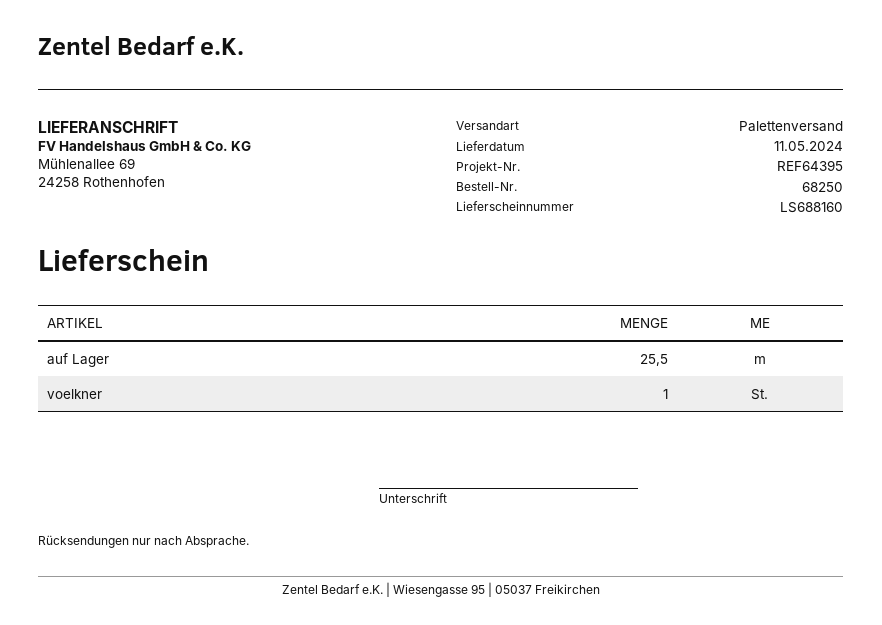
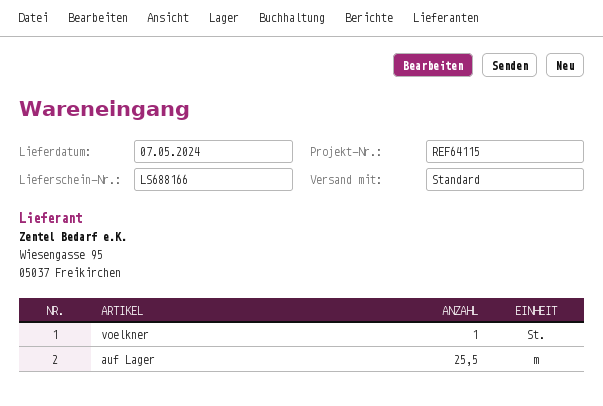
delivery note number: LS688160 -> LS688166
delivery date: 2024-05-11 -> 2024-05-07
reference: REF64395 -> REF64115
shipping method: pallet freight -> standard

